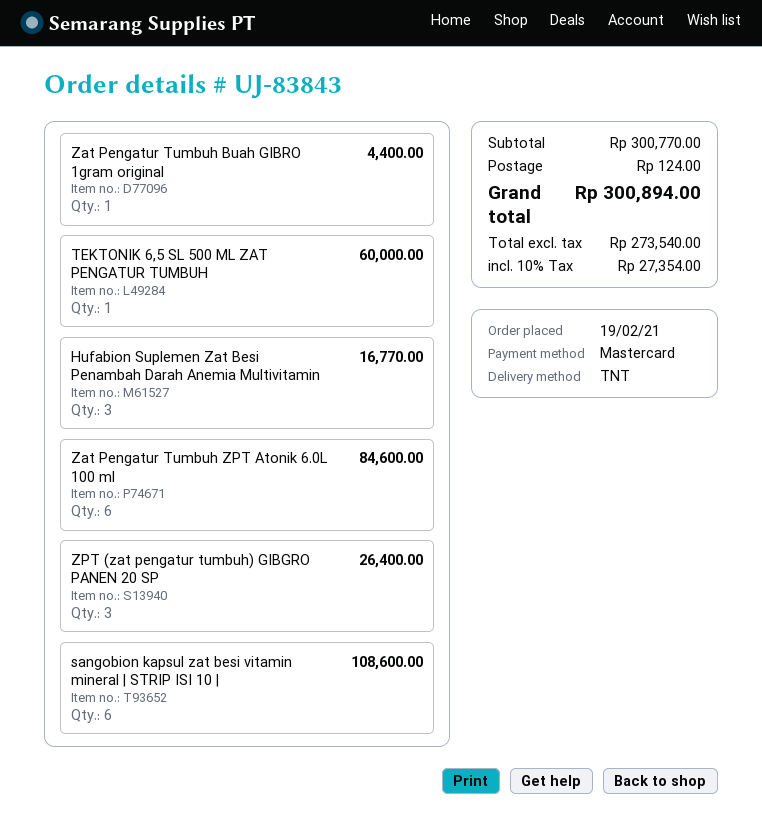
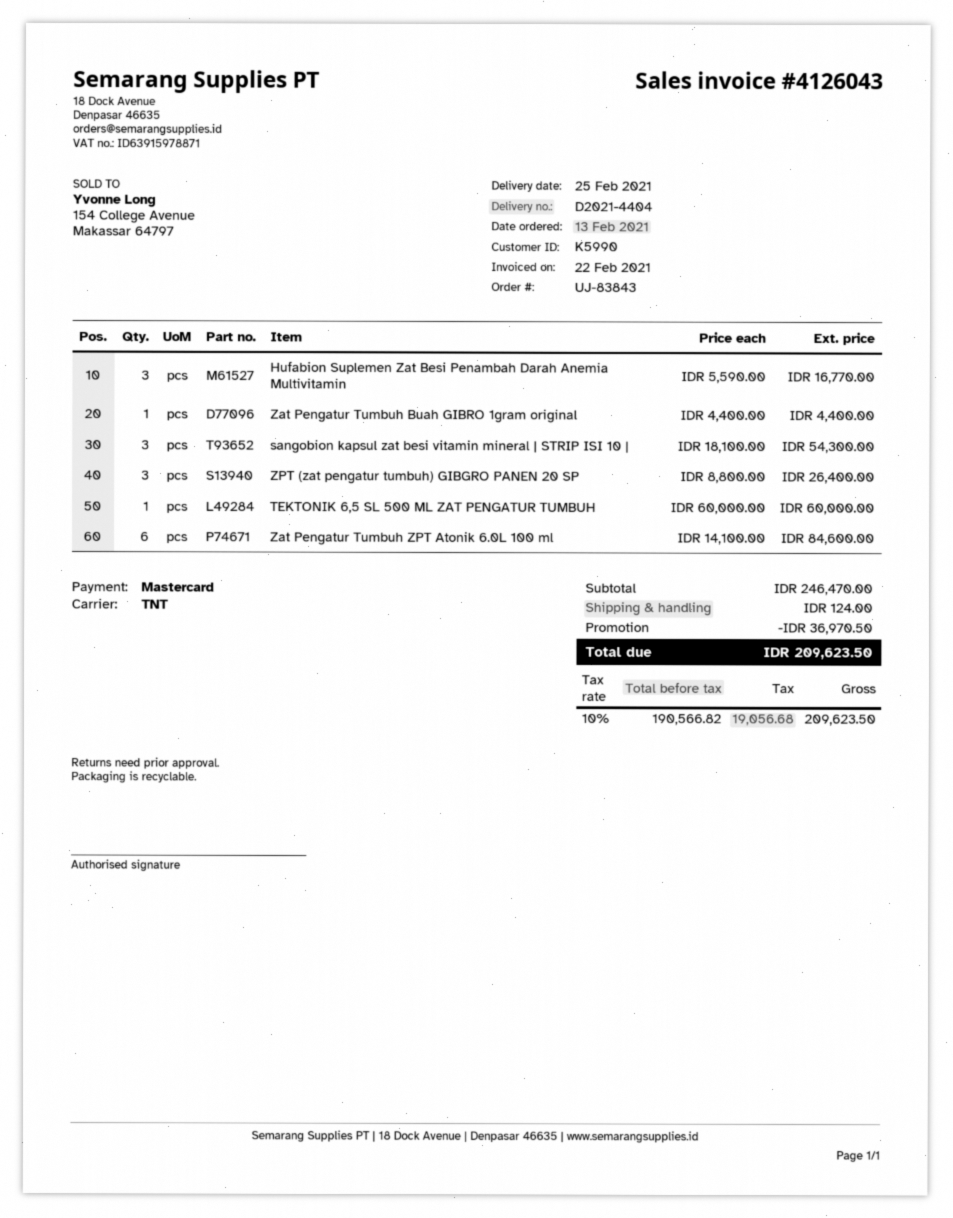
order date: 2021-02-19 -> 2021-02-13
sangobion kapsul zat besi vitamin mineral | STRIP ISI 10 |: 6 for 108600.00 -> 3 for 54300.00
subtotal: 300770.00 -> 246470.00
discount: none -> 36970.50
net: 273540.00 -> 190566.82
tax: 10% = 27354.00 -> 10% = 19056.68
total: 300894.00 -> 209623.50

